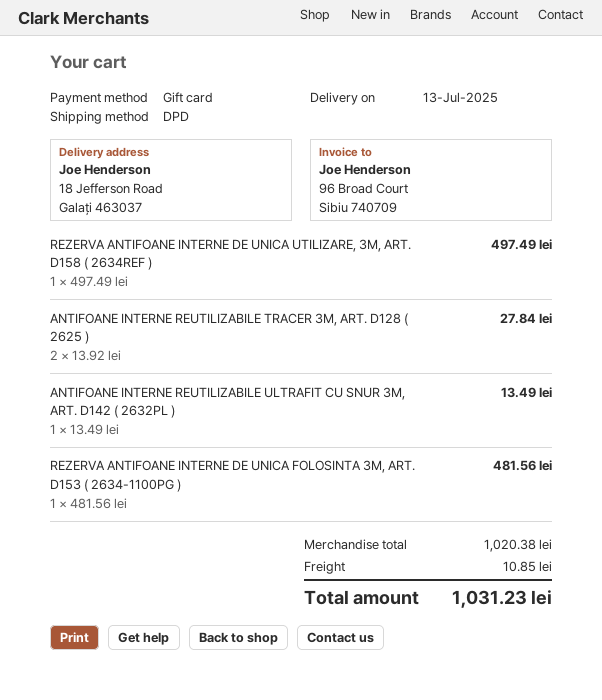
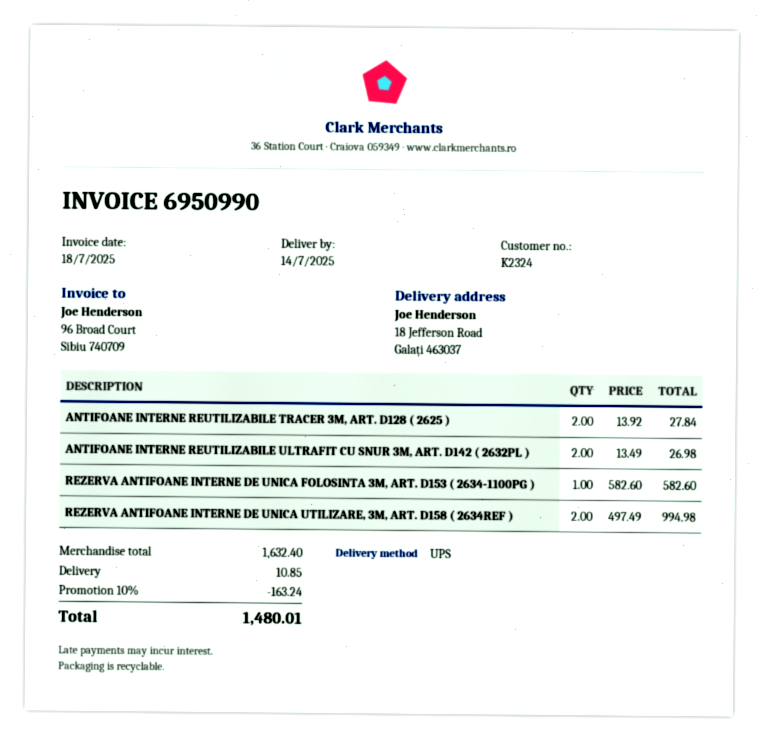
delivery date: 2025-07-13 -> 2025-07-14
shipping method: DPD -> UPS
REZERVA ANTIFOANE INTERNE DE UNICA UTILIZARE, 3M, ART. D158 ( 2634REF ): 1 x 497.49 = 497.49 -> 2 x 497.49 = 994.98
ANTIFOANE INTERNE REUTILIZABILE ULTRAFIT CU SNUR 3M, ART. D142 ( 2632PL ): 1 x 13.49 = 13.49 -> 2 x 13.49 = 26.98
REZERVA ANTIFOANE INTERNE DE UNICA FOLOSINTA 3M, ART. D153 ( 2634-1100PG ): 1 x 481.56 = 481.56 -> 1 x 582.60 = 582.60
subtotal: 1020.38 -> 1632.40
discount: none -> 10% = 163.24
total: 1031.23 -> 1480.01

